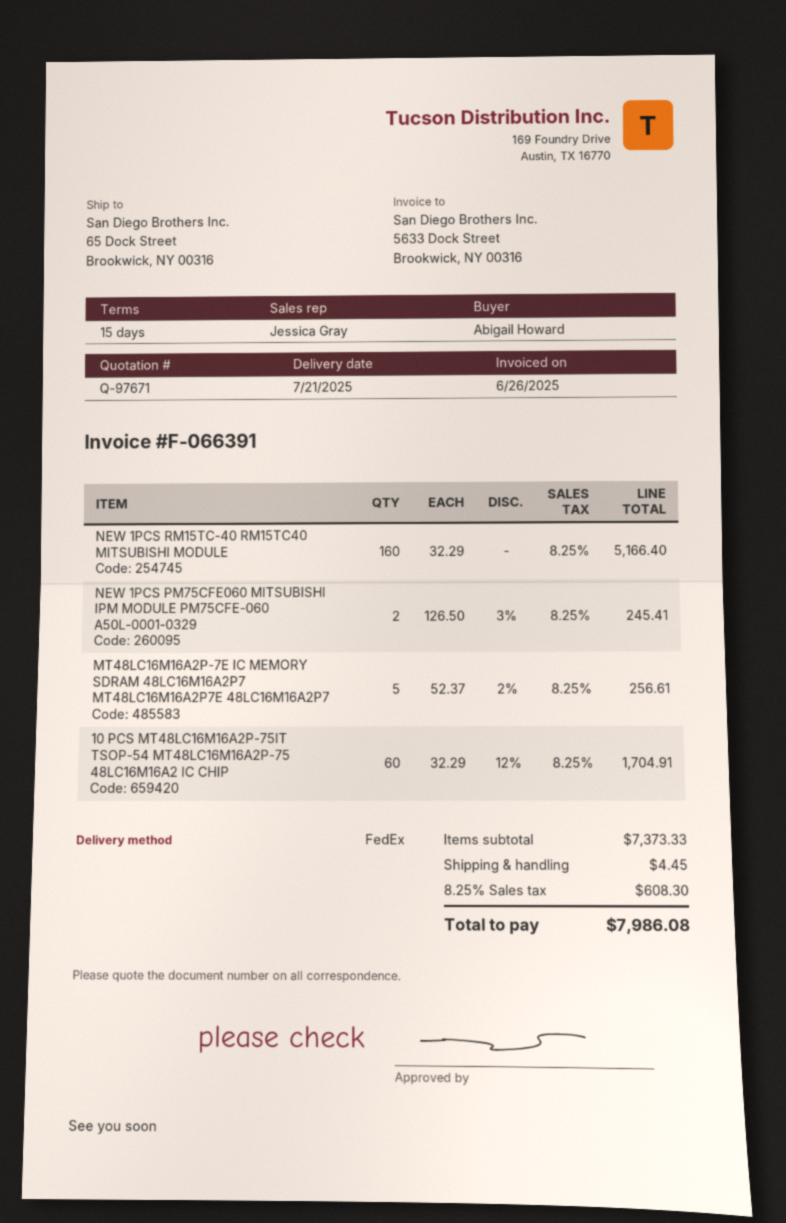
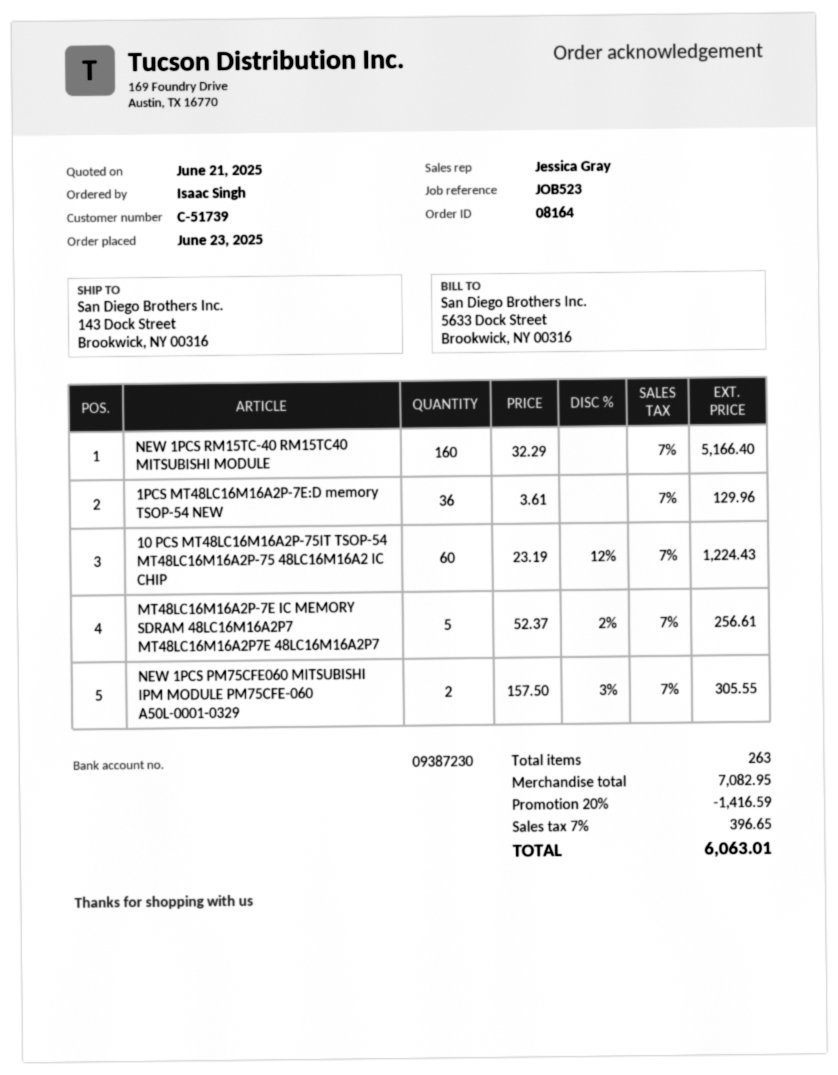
ordered by: Abigail Howard -> Isaac Singh
ship to: 65 Dock Street, Brookwick, NY 00316 -> 143 Dock Street, Brookwick, NY 00316
NEW 1PCS PM75CFE060 MITSUBISHI IPM MODULE PM75CFE-060 A50L-0001-0329: 2 x 126.50 - 3% = 245.41 -> 2 x 157.50 - 3% = 305.55
10 PCS MT48LC16M16A2P-75IT TSOP-54 MT48LC16M16A2P-75 48LC16M16A2 IC CHIP: 60 x 32.29 - 12% = 1704.91 -> 60 x 23.19 - 12% = 1224.43
1PCS MT48LC16M16A2P-7E:D memory TSOP-54 NEW: none -> 36 x 3.61 = 129.96
subtotal: 7373.33 -> 7082.95
discount: none -> 20% = 1416.59
shipping: 4.45 -> none
tax: 8.25% = 608.30 -> 7% = 396.65
total: 7986.08 -> 6063.01

